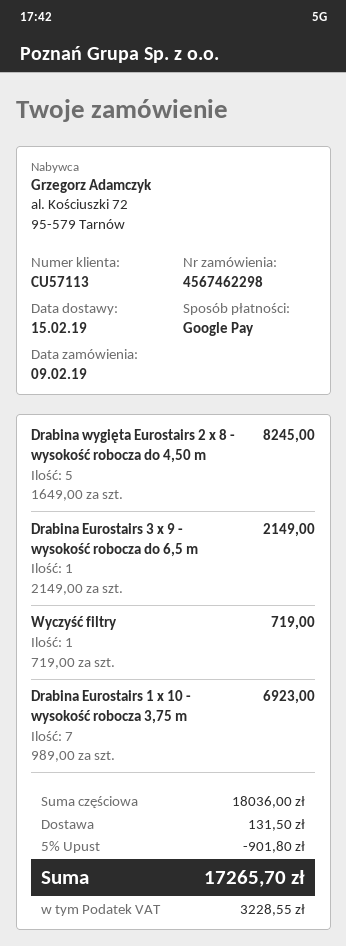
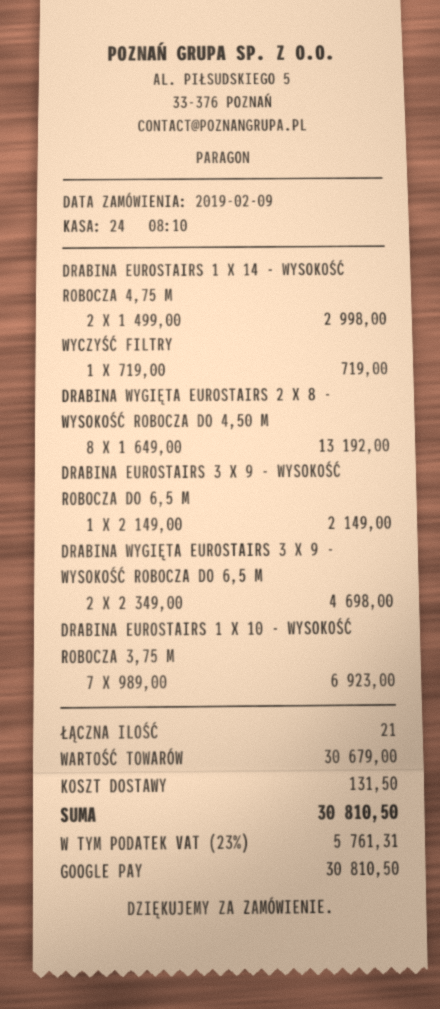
Drabina wygięta Eurostairs 2 x 8 - wysokość robocza do 4,50 m: 5 x 1649.00 = 8245.00 -> 8 x 1649.00 = 13192.00
DRABINA EUROSTAIRS 1 X 14 - WYSOKOŚĆ ROBOCZA 4,75 M: none -> 2 x 1499.00 = 2998.00
DRABINA WYGIĘTA EUROSTAIRS 3 X 9 - WYSOKOŚĆ ROBOCZA DO 6,5 M: none -> 2 x 2349.00 = 4698.00
subtotal: 18036.00 -> 30679.00
discount: 5% = 901.80 -> none
tax: 3228.55 -> 5761.31
total: 17265.70 -> 30810.50

